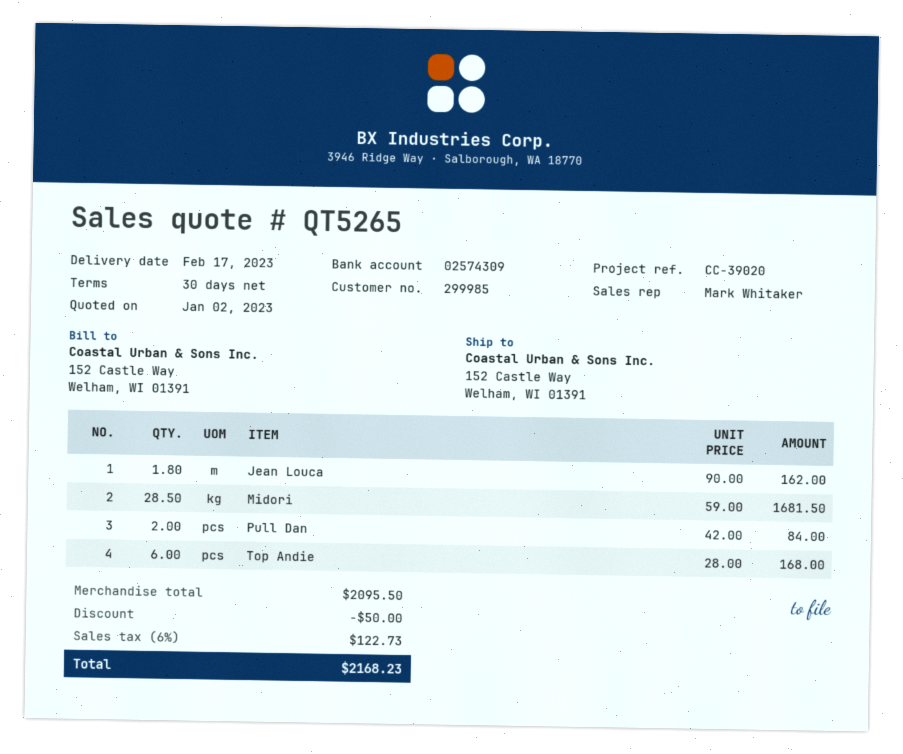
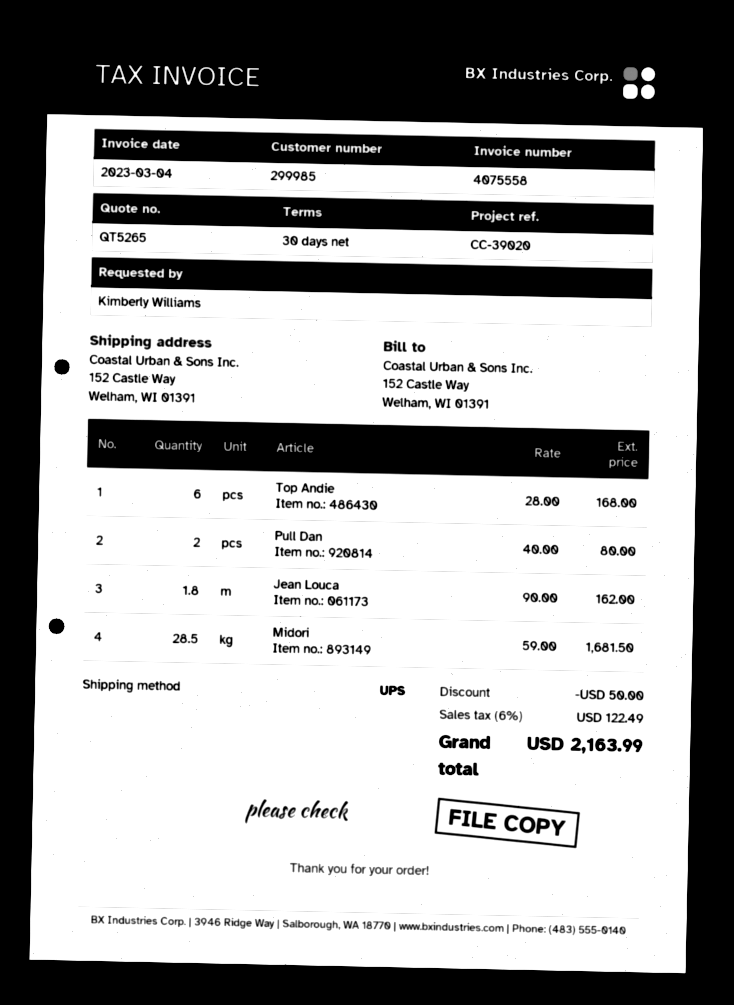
Pull Dan: 2 x 42.00 = 84.00 -> 2 x 40.00 = 80.00
tax: 6% = 122.73 -> 6% = 122.49
total: 2168.23 -> 2163.99

